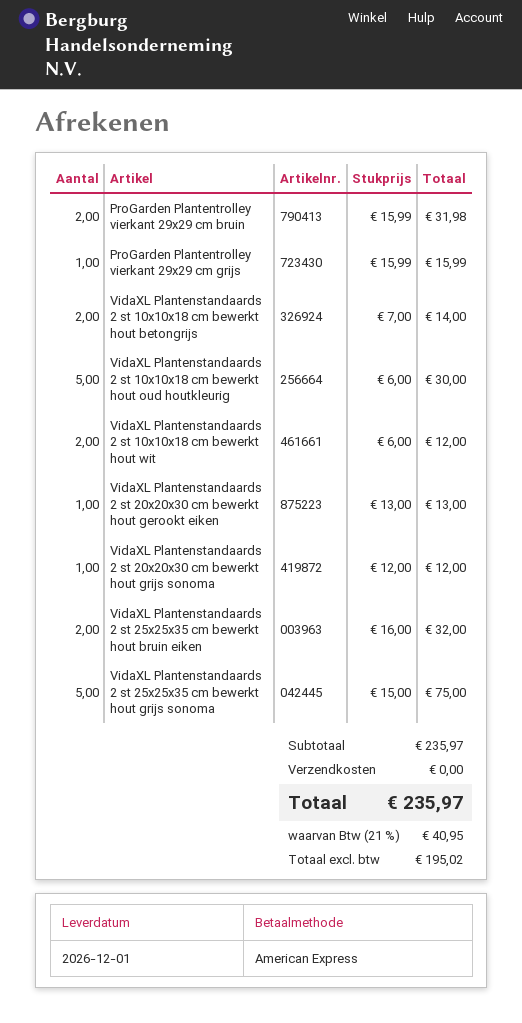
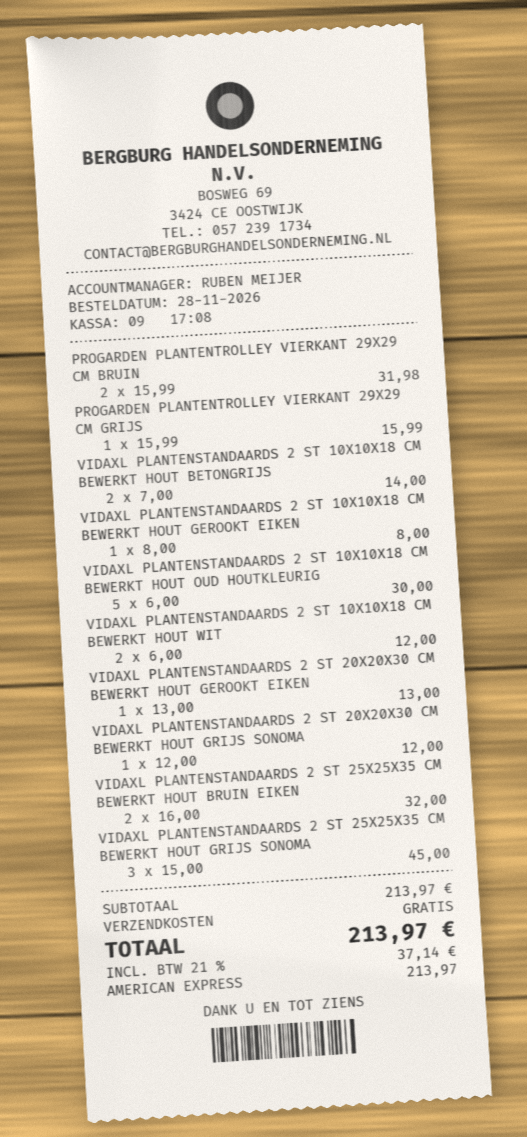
VidaXL Plantenstandaards 2 st 25x25x35 cm bewerkt hout grijs sonoma: 5 x 15.00 = 75.00 -> 3 x 15.00 = 45.00
VIDAXL PLANTENSTANDAARDS 2 ST 10X10X18 CM BEWERKT HOUT GEROOKT EIKEN: none -> 1 x 8.00 = 8.00
subtotal: 235.97 -> 213.97
tax: 21% = 40.95 -> 21% = 37.14
total: 235.97 -> 213.97

